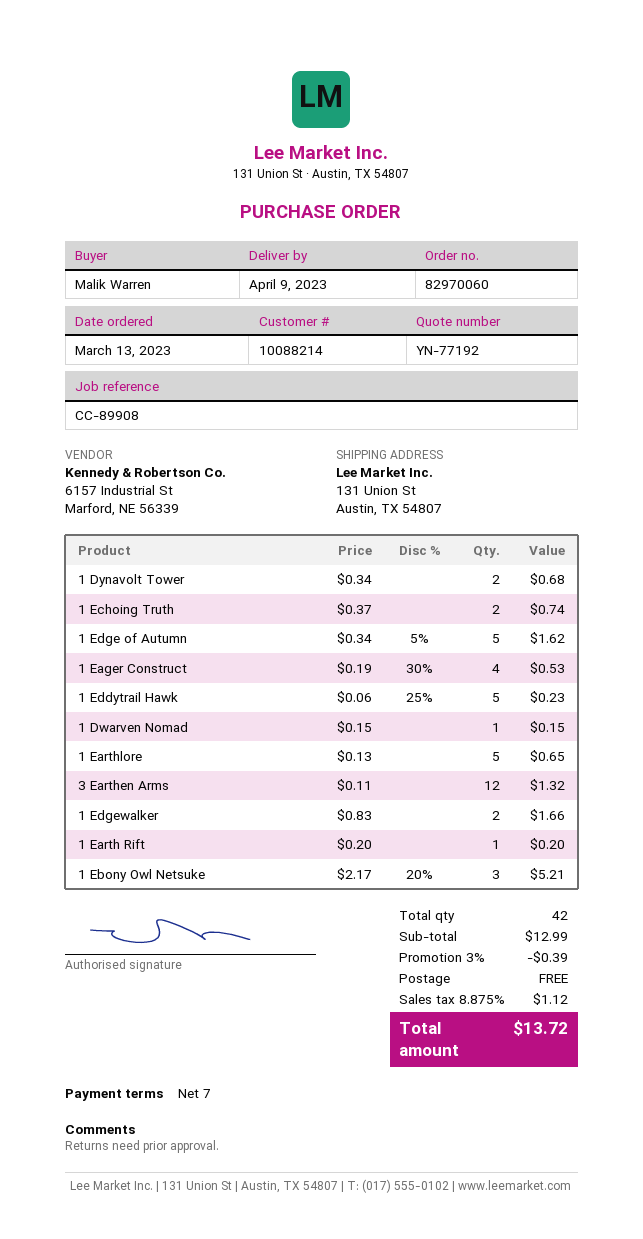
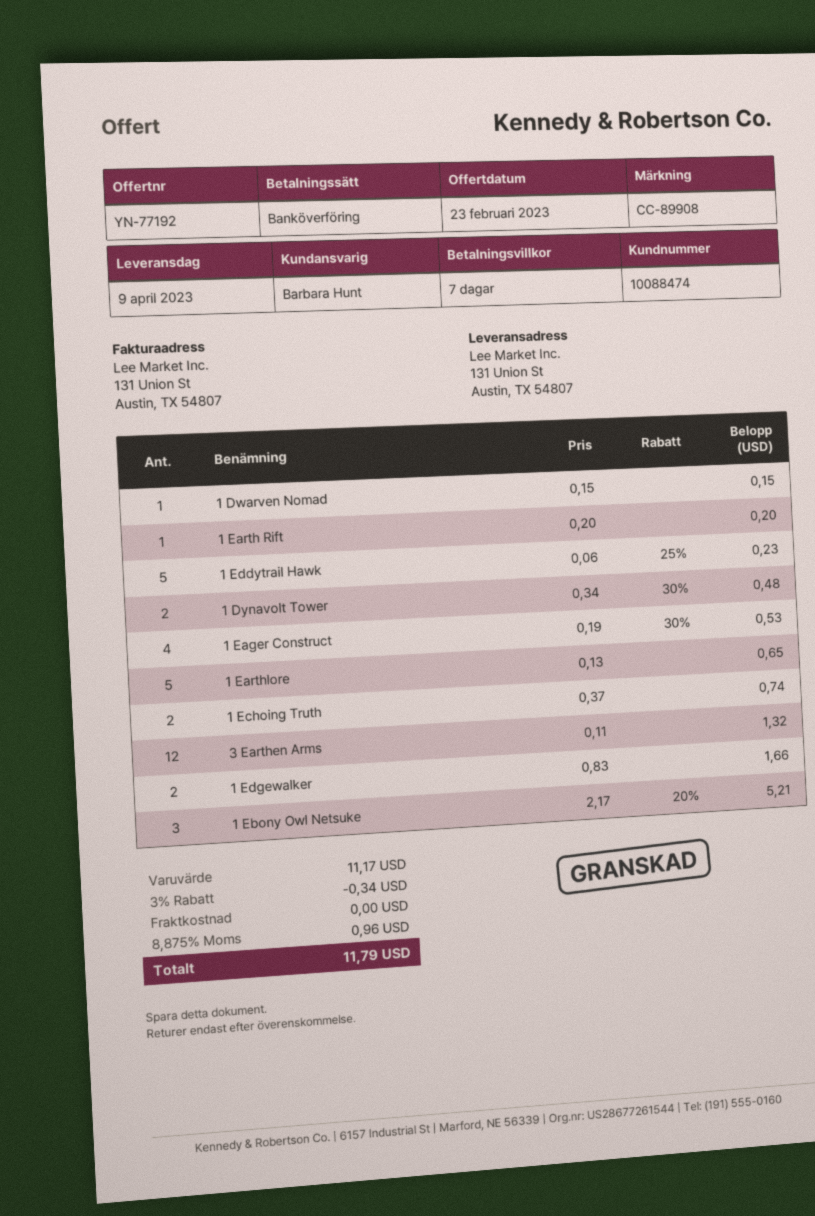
customer number: 10088214 -> 10088474
1 Dynavolt Tower: 2 x 0.34 = 0.68 -> 2 x 0.34 - 30% = 0.48
1 Edge of Autumn: 5 x 0.34 - 5% = 1.62 -> none
subtotal: 12.99 -> 11.17
discount: 3% = 0.39 -> 3% = 0.34
tax: 8.875% = 1.12 -> 8.875% = 0.96
total: 13.72 -> 11.79

